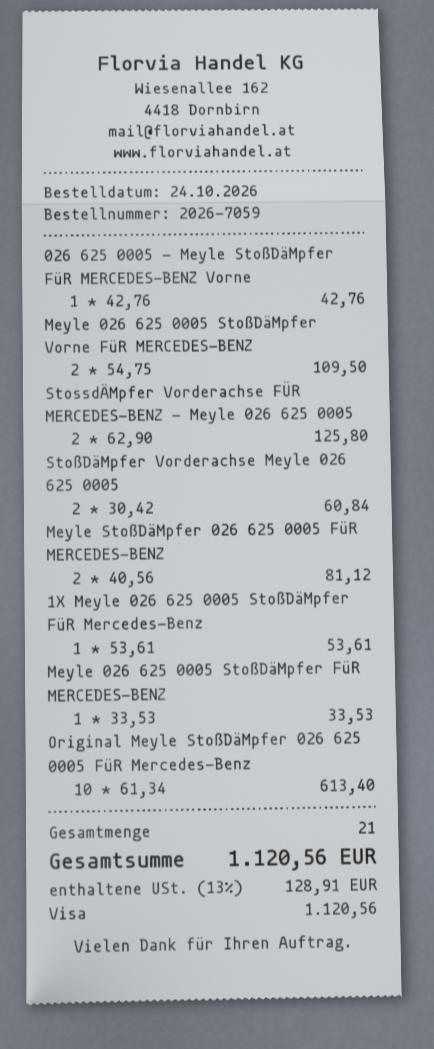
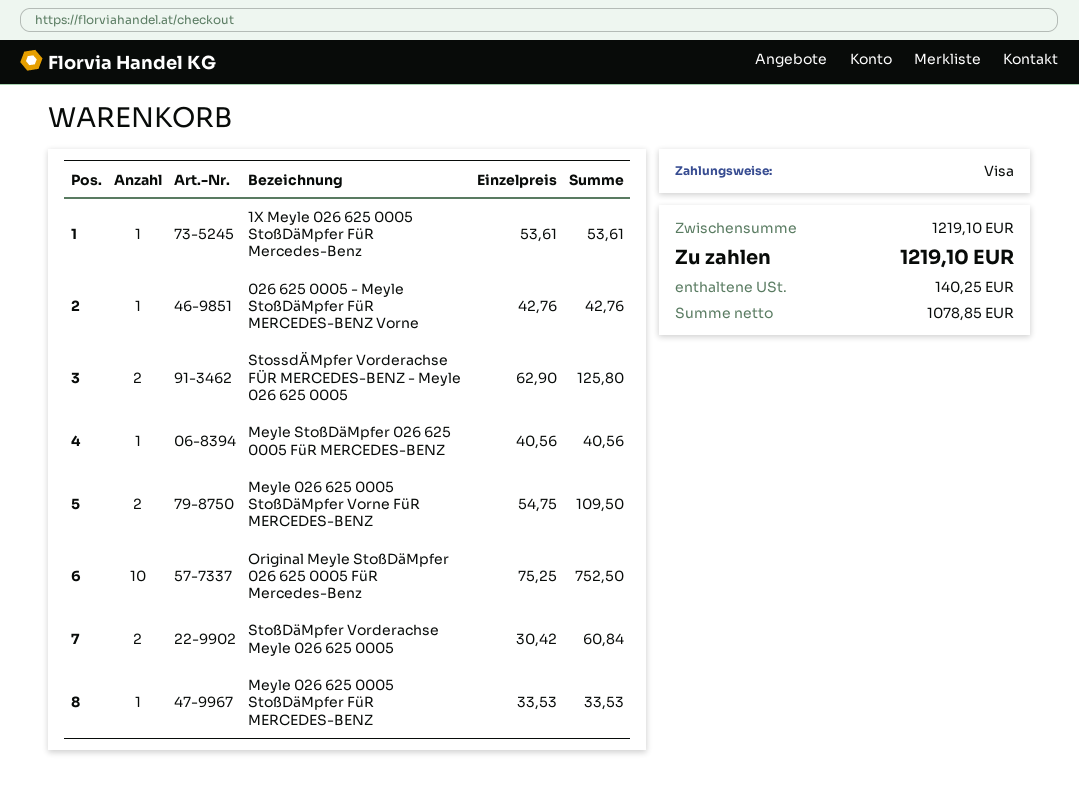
Meyle StoßDäMpfer 026 625 0005 FüR MERCEDES-BENZ: 2 x 40.56 = 81.12 -> 1 x 40.56 = 40.56
Original Meyle StoßDäMpfer 026 625 0005 FüR Mercedes-Benz: 10 x 61.34 = 613.40 -> 10 x 75.25 = 752.50
tax: 128.91 -> 140.25
total: 1120.56 -> 1219.10

